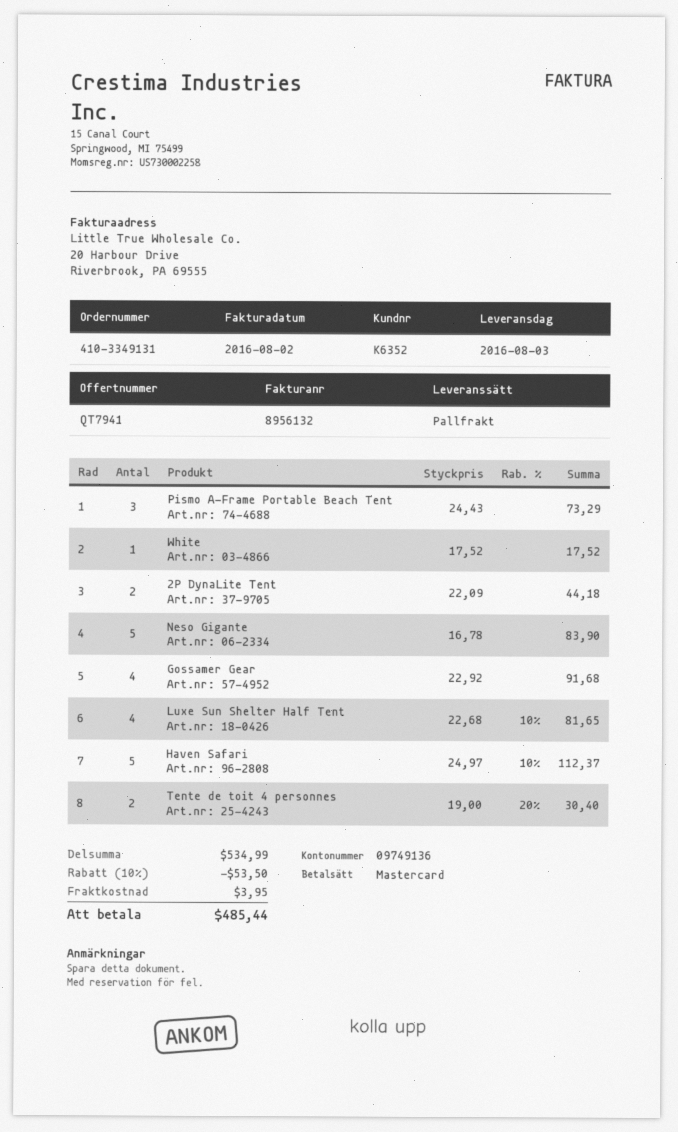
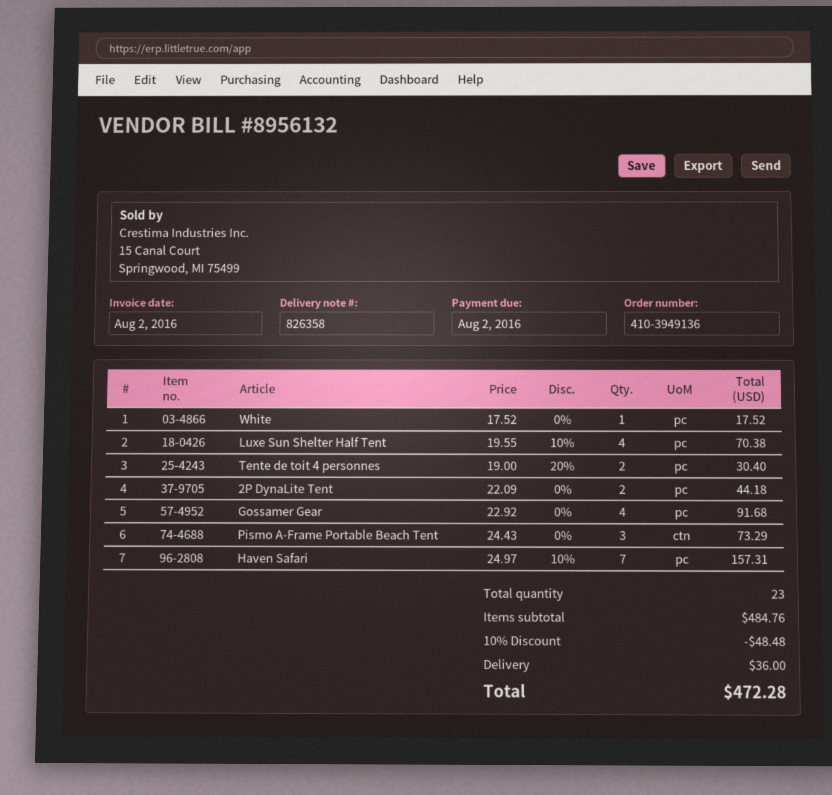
order number: 410-3349131 -> 410-3949136
Neso Gigante: 5 x 16.78 = 83.90 -> none
Luxe Sun Shelter Half Tent: 4 x 22.68 - 10% = 81.65 -> 4 x 19.55 - 10% = 70.38
Haven Safari: 5 x 24.97 - 10% = 112.37 -> 7 x 24.97 - 10% = 157.31
subtotal: 534.99 -> 484.76
discount: 10% = 53.50 -> 10% = 48.48
shipping: 3.95 -> 36.00
total: 485.44 -> 472.28

